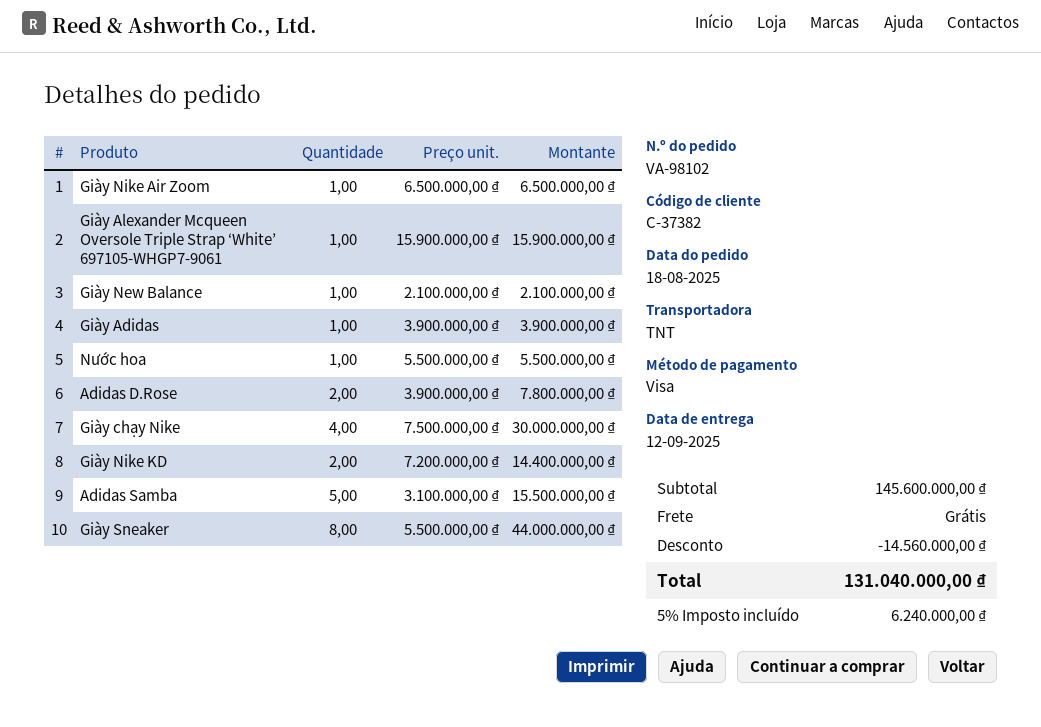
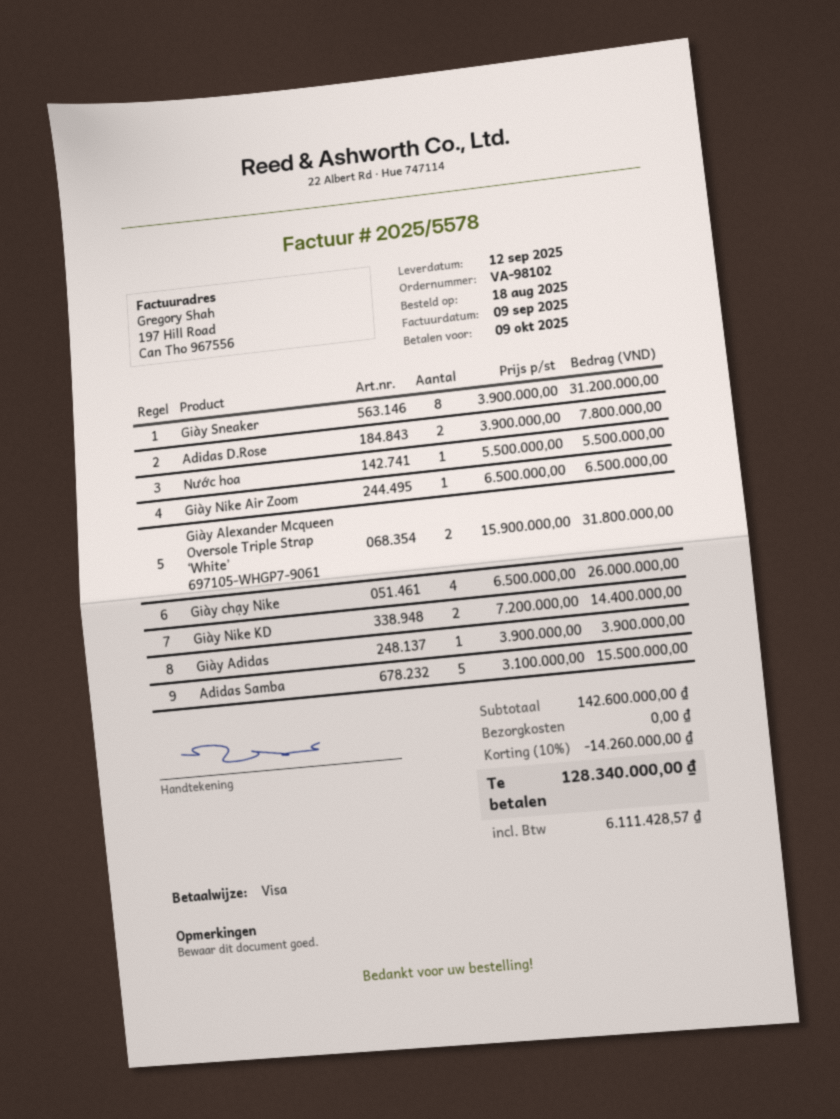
Giày Alexander Mcqueen Oversole Triple Strap ‘White’ 697105-WHGP7-9061: 1 x 15900000.00 = 15900000.00 -> 2 x 15900000.00 = 31800000.00
Giày New Balance: 1 x 2100000.00 = 2100000.00 -> none
Giày chạy Nike: 4 x 7500000.00 = 30000000.00 -> 4 x 6500000.00 = 26000000.00
Giày Sneaker: 8 x 5500000.00 = 44000000.00 -> 8 x 3900000.00 = 31200000.00
subtotal: 145600000.00 -> 142600000.00
discount: 14560000.00 -> 14260000.00
tax: 6240000.00 -> 6111428.57
total: 131040000.00 -> 128340000.00

